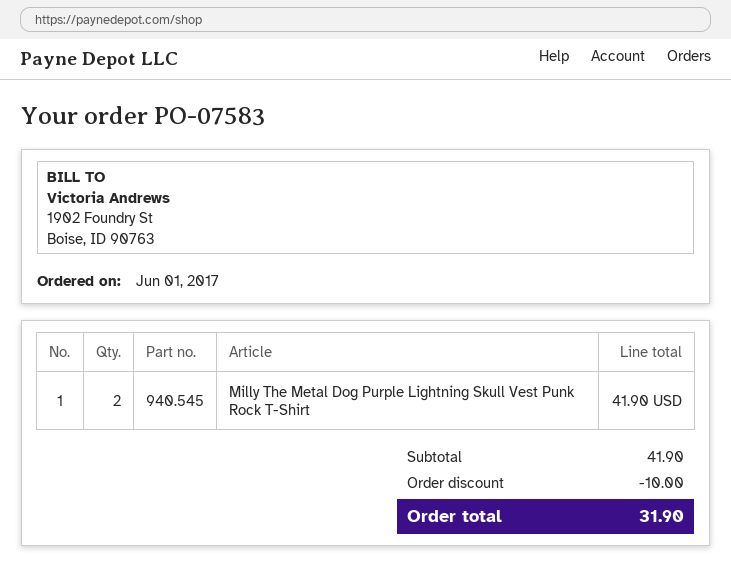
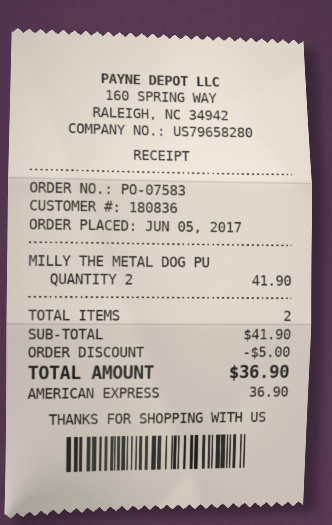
order date: 2017-06-01 -> 2017-06-05
discount: 10.00 -> 5.00
total: 31.90 -> 36.90

